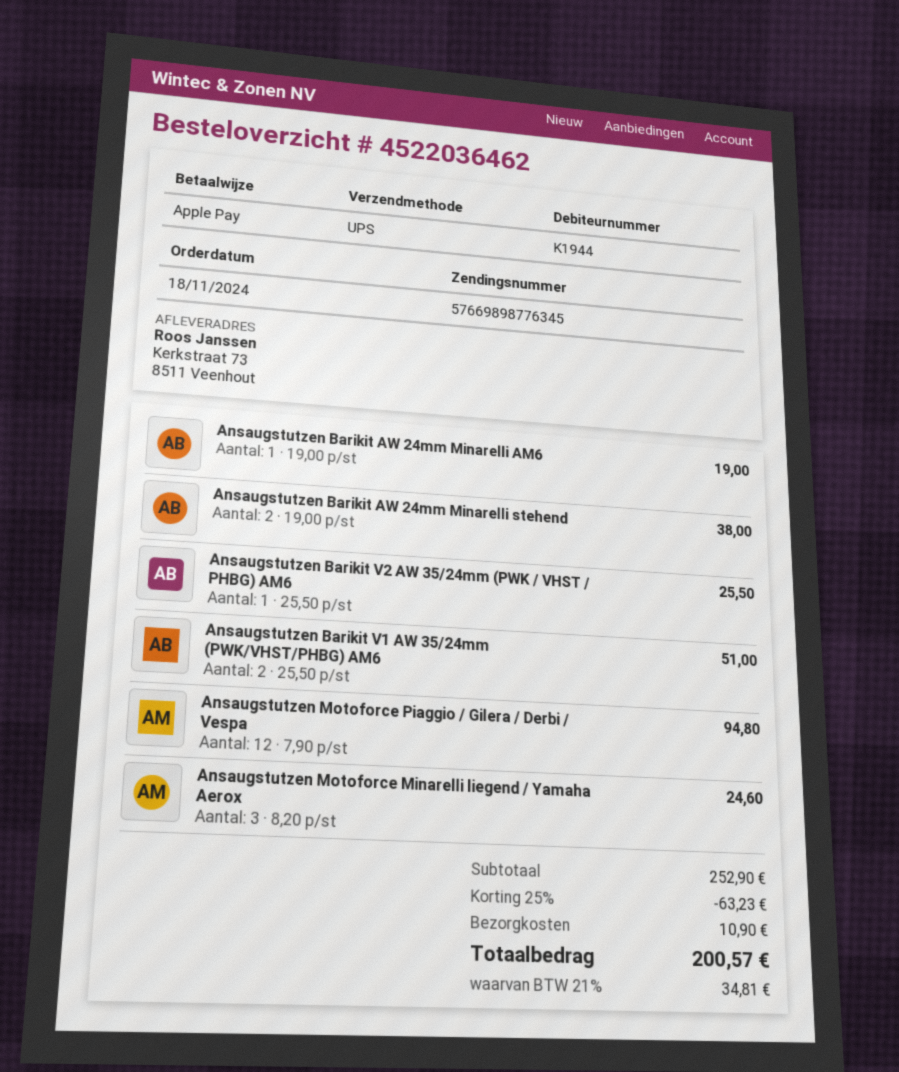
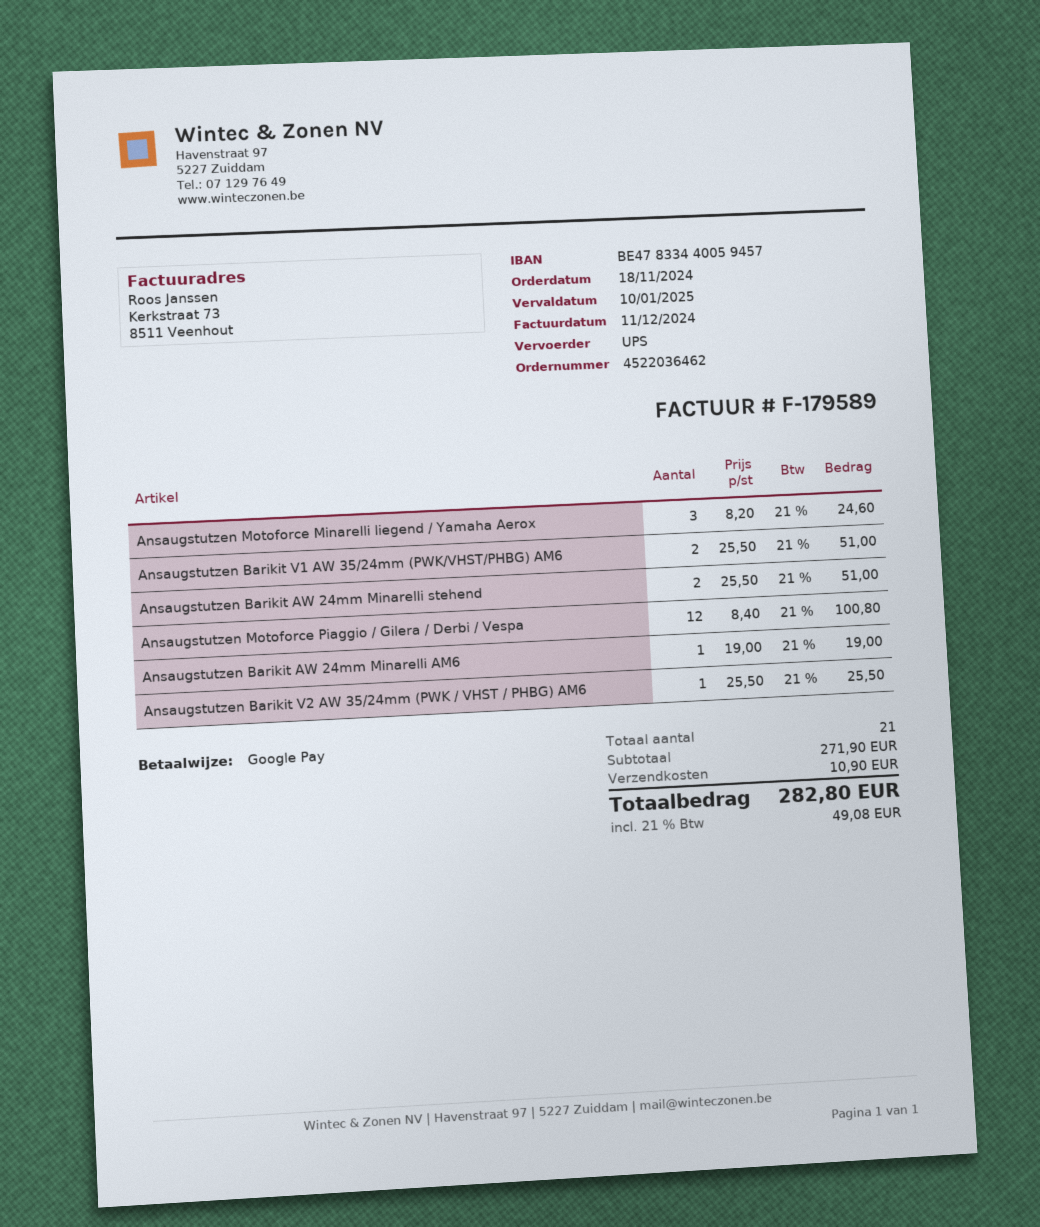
payment method: Apple Pay -> Google Pay
Ansaugstutzen Barikit AW 24mm Minarelli stehend: 2 x 19.00 = 38.00 -> 2 x 25.50 = 51.00
Ansaugstutzen Motoforce Piaggio / Gilera / Derbi / Vespa: 12 x 7.90 = 94.80 -> 12 x 8.40 = 100.80
subtotal: 252.90 -> 271.90
discount: 25% = 63.23 -> none
tax: 21% = 34.81 -> 21% = 49.08
total: 200.57 -> 282.80

